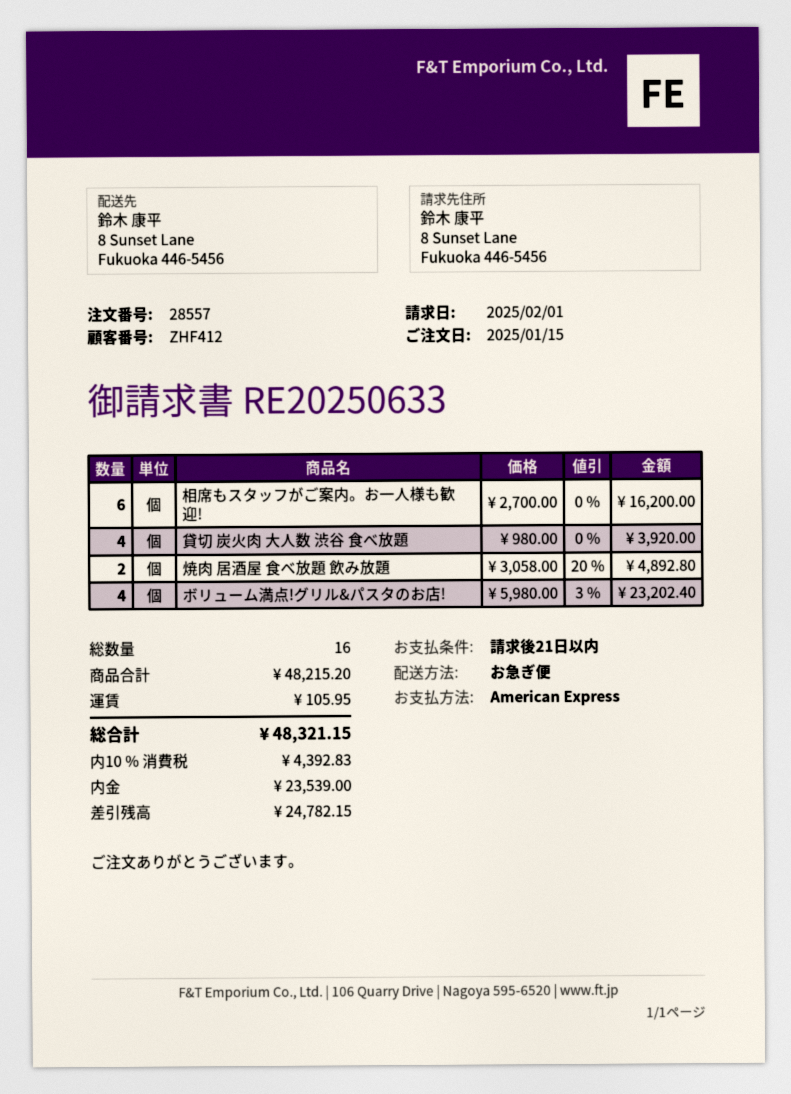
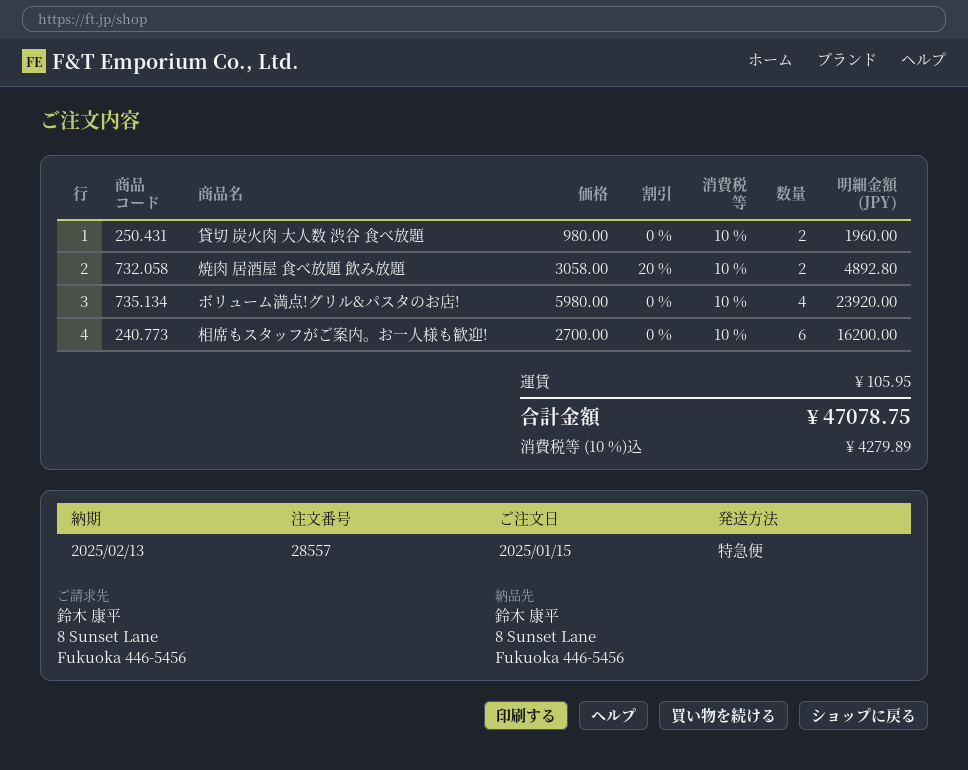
貸切 炭火肉 大人数 渋谷 食べ放題: 4 x 980.00 = 3920.00 -> 2 x 980.00 = 1960.00
ボリューム満点!グリル&パスタのお店!: 4 x 5980.00 - 3% = 23202.40 -> 4 x 5980.00 = 23920.00
tax: 10% = 4392.83 -> 10% = 4279.89
total: 48321.15 -> 47078.75

